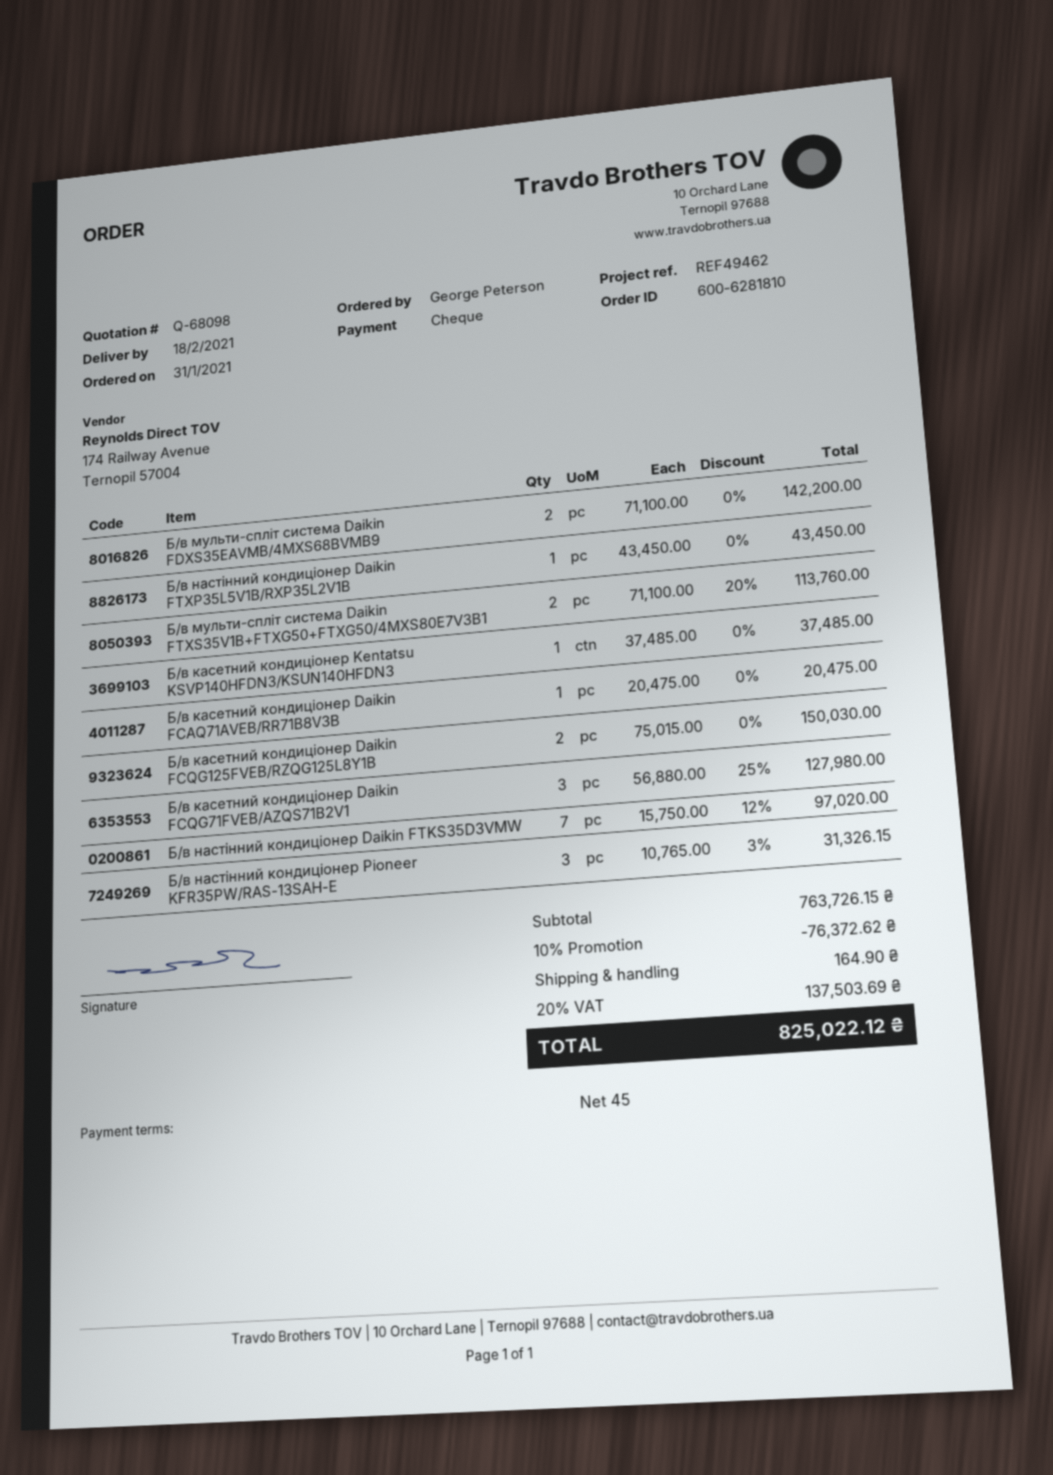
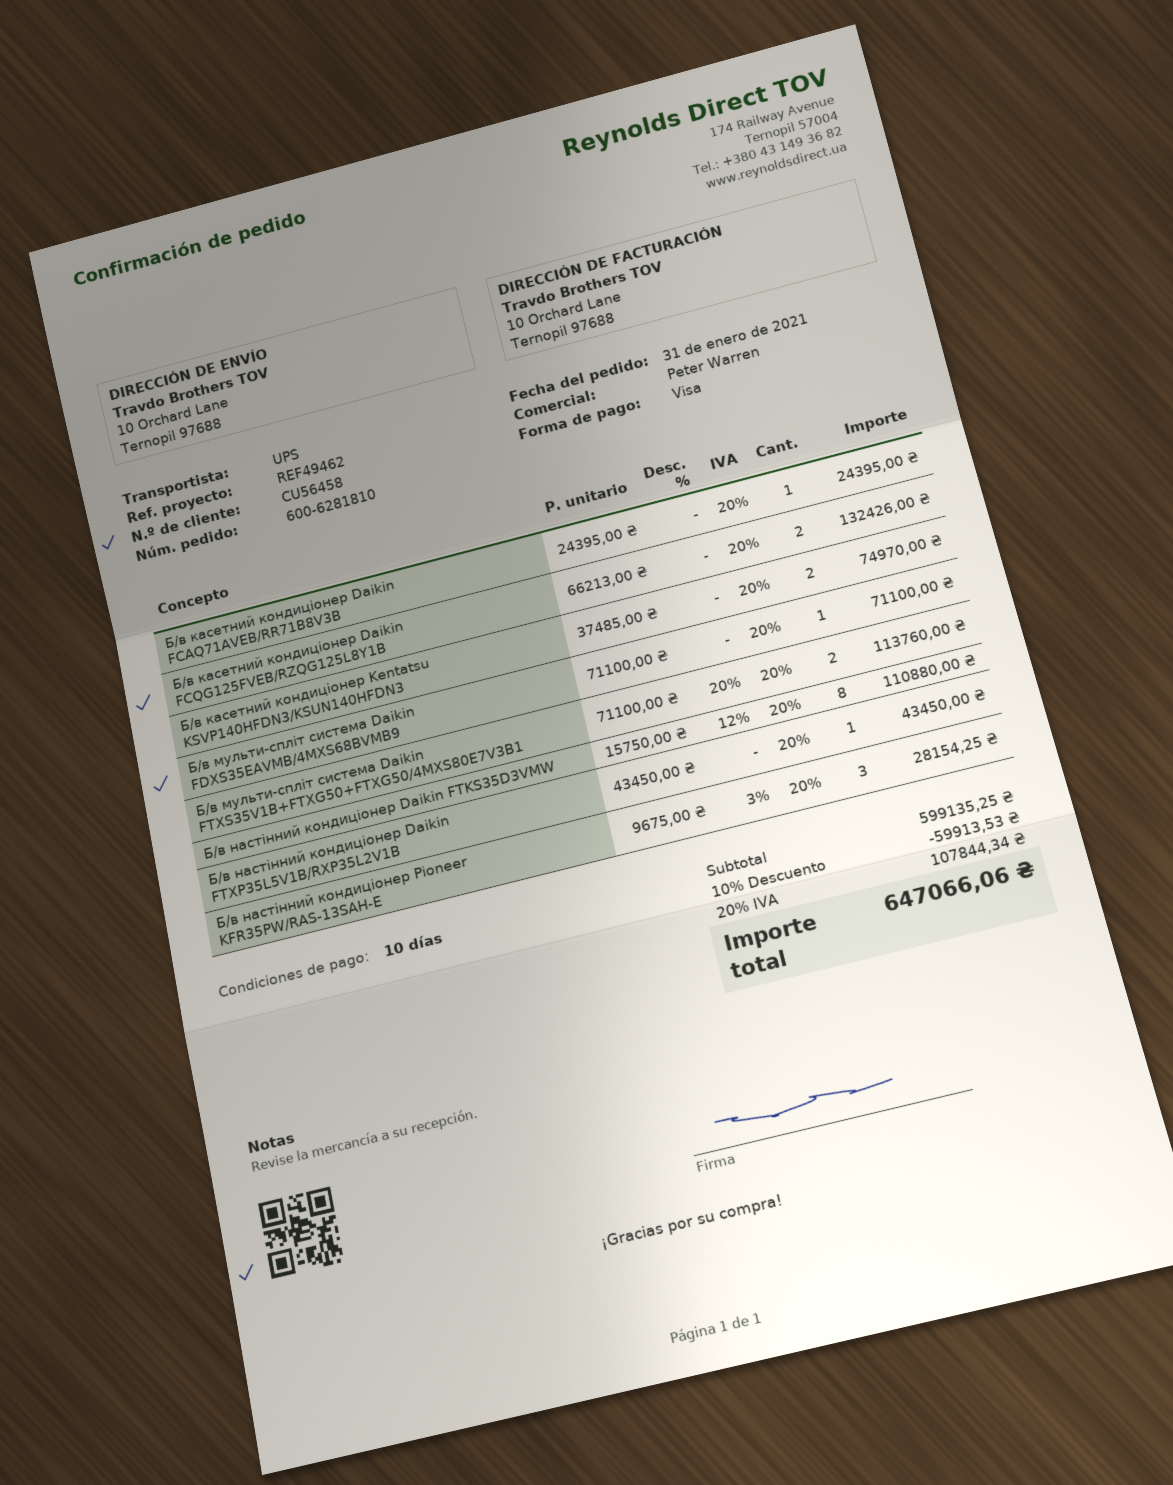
payment terms: 45 days -> 10 days
payment method: cheque -> Visa
Б/в мульти-спліт система Daikin FDXS35EAVMB/4MXS68BVMB9: 2 x 71100.00 = 142200.00 -> 1 x 71100.00 = 71100.00
Б/в касетний кондиціонер Kentatsu KSVP140HFDN3/KSUN140HFDN3: 1 x 37485.00 = 37485.00 -> 2 x 37485.00 = 74970.00
Б/в касетний кондиціонер Daikin FCAQ71AVEB/RR71B8V3B: 1 x 20475.00 = 20475.00 -> 1 x 24395.00 = 24395.00
Б/в касетний кондиціонер Daikin FCQG125FVEB/RZQG125L8Y1B: 2 x 75015.00 = 150030.00 -> 2 x 66213.00 = 132426.00
Б/в касетний кондиціонер Daikin FCQG71FVEB/AZQS71B2V1: 3 x 56880.00 - 25% = 127980.00 -> none
Б/в настінний кондиціонер Daikin FTKS35D3VMW: 7 x 15750.00 - 12% = 97020.00 -> 8 x 15750.00 - 12% = 110880.00
Б/в настінний кондиціонер Pioneer KFR35PW/RAS-13SAH-Е: 3 x 10765.00 - 3% = 31326.15 -> 3 x 9675.00 - 3% = 28154.25
subtotal: 763726.15 -> 599135.25
discount: 10% = 76372.62 -> 10% = 59913.53
shipping: 164.90 -> none
tax: 20% = 137503.69 -> 20% = 107844.34
total: 825022.12 -> 647066.06

